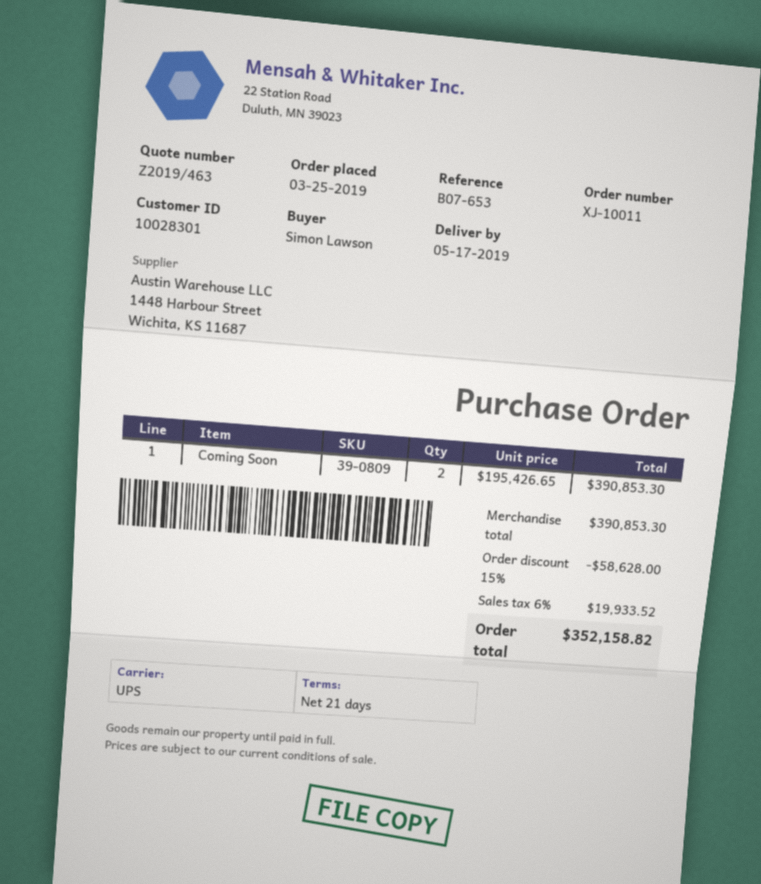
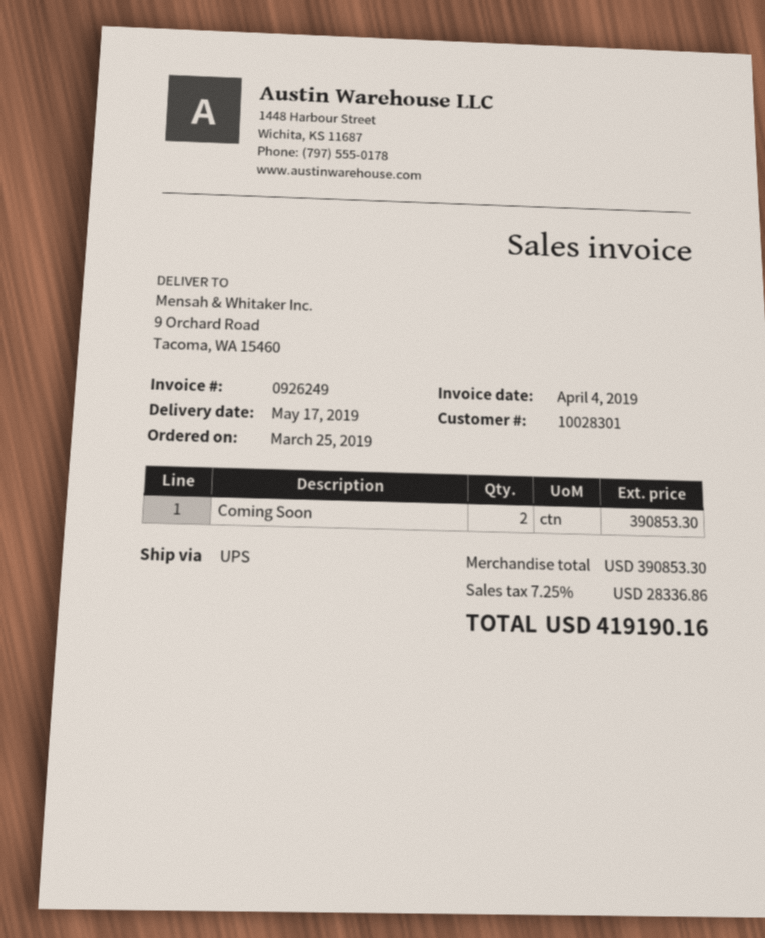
discount: 15% = 58628.00 -> none
tax: 6% = 19933.52 -> 7.25% = 28336.86
total: 352158.82 -> 419190.16

